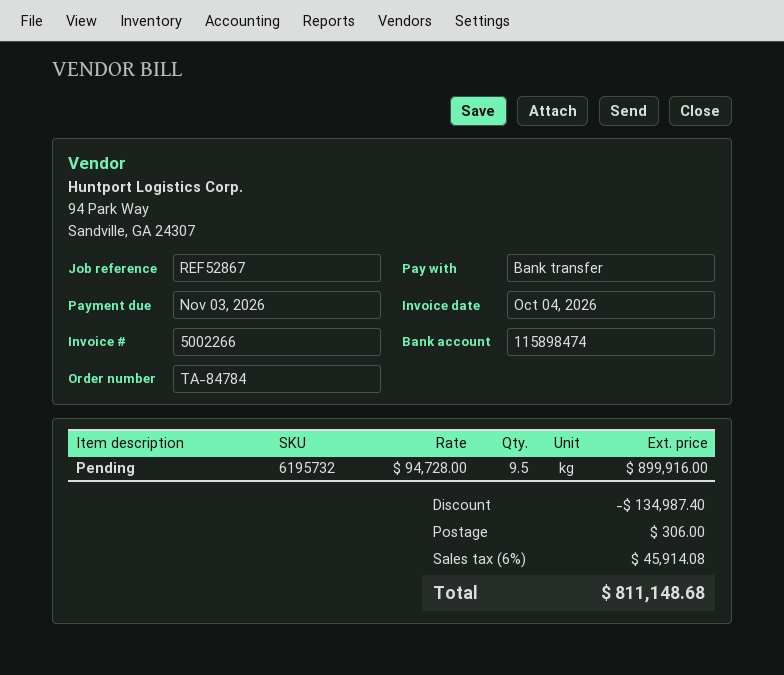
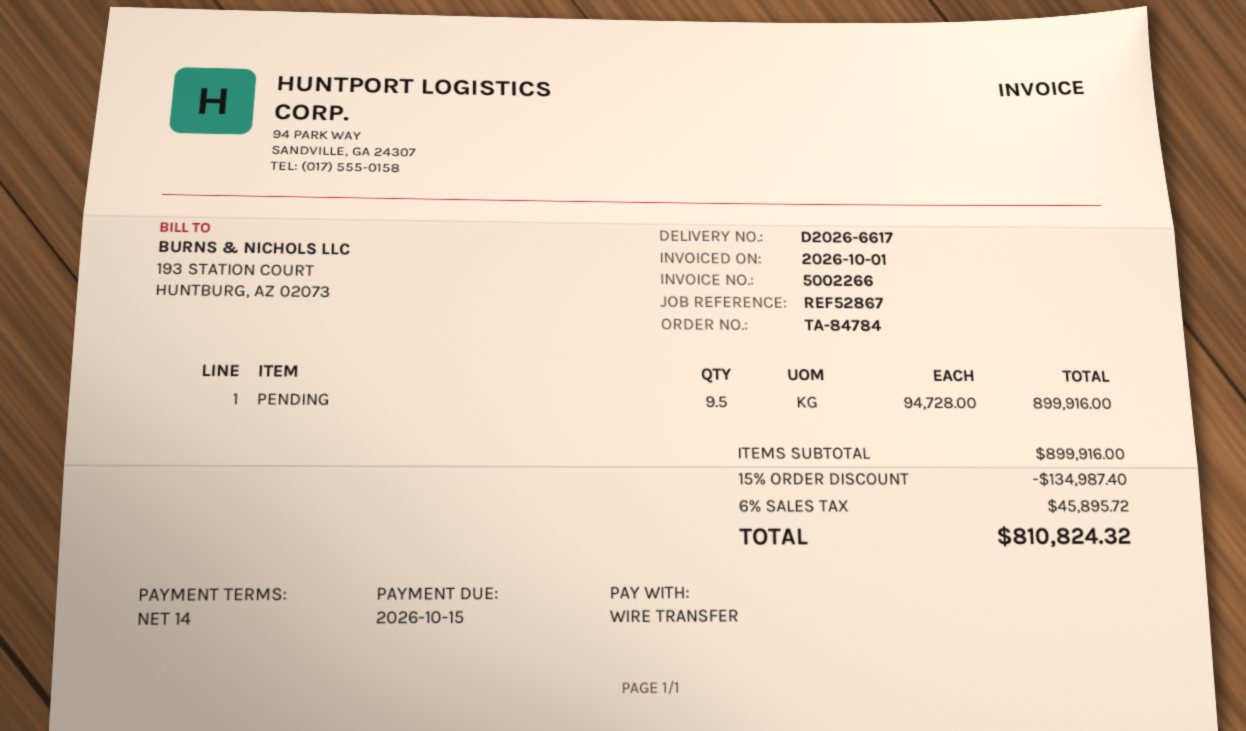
invoice date: 2026-10-04 -> 2026-10-01
due date: 2026-11-03 -> 2026-10-15
shipping: 306.00 -> none
tax: 6% = 45914.08 -> 6% = 45895.72
total: 811148.68 -> 810824.32

